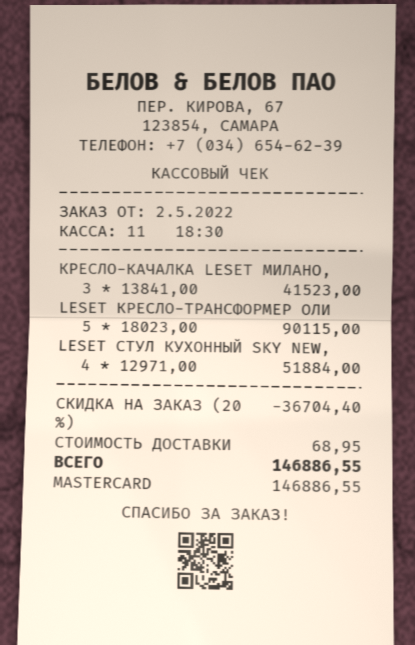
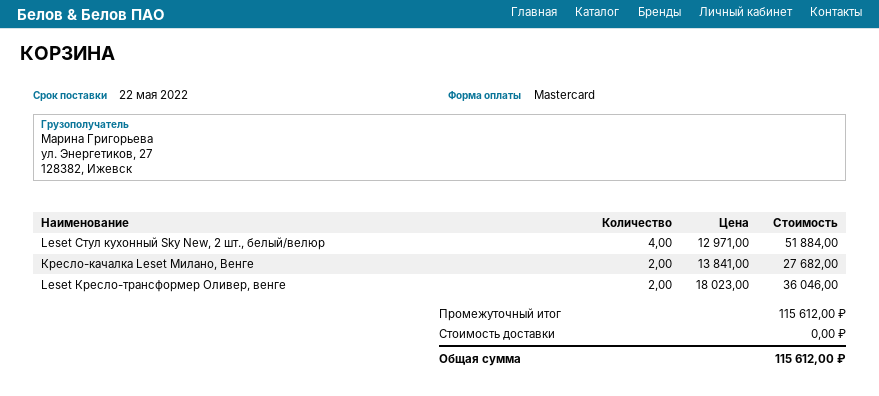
КРЕСЛО-КАЧАЛКА LESET МИЛАНО,: 3 x 13841.00 = 41523.00 -> 2 x 13841.00 = 27682.00
LESET КРЕСЛО-ТРАНСФОРМЕР ОЛИ: 5 x 18023.00 = 90115.00 -> 2 x 18023.00 = 36046.00
discount: 20% = 36704.40 -> none
shipping: 68.95 -> 0.00
total: 146886.55 -> 115612.00

